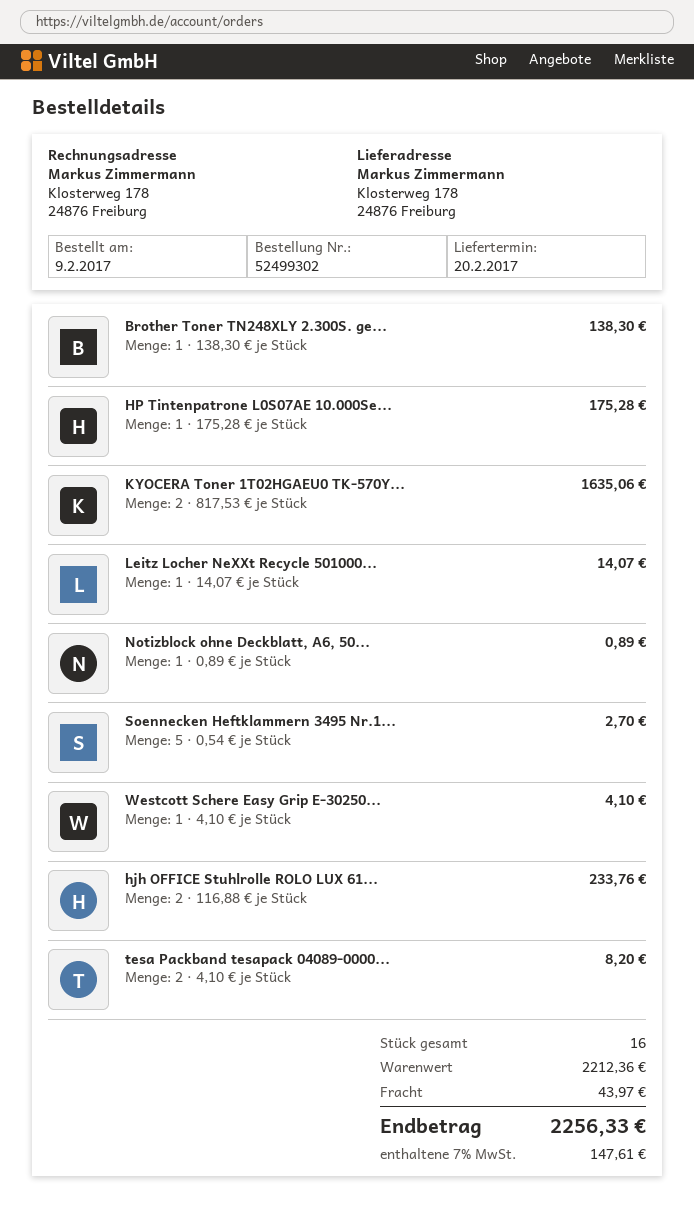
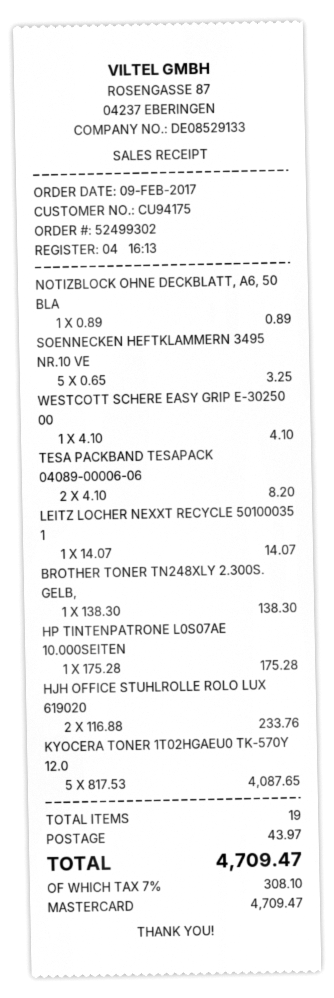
KYOCERA Toner 1T02HGAEU0 TK-570Y...: 2 x 817.53 = 1635.06 -> 5 x 817.53 = 4087.65
Soennecken Heftklammern 3495 Nr.1...: 5 x 0.54 = 2.70 -> 5 x 0.65 = 3.25
total quantity: 16 -> 19
tax: 7% = 147.61 -> 7% = 308.10
total: 2256.33 -> 4709.47

